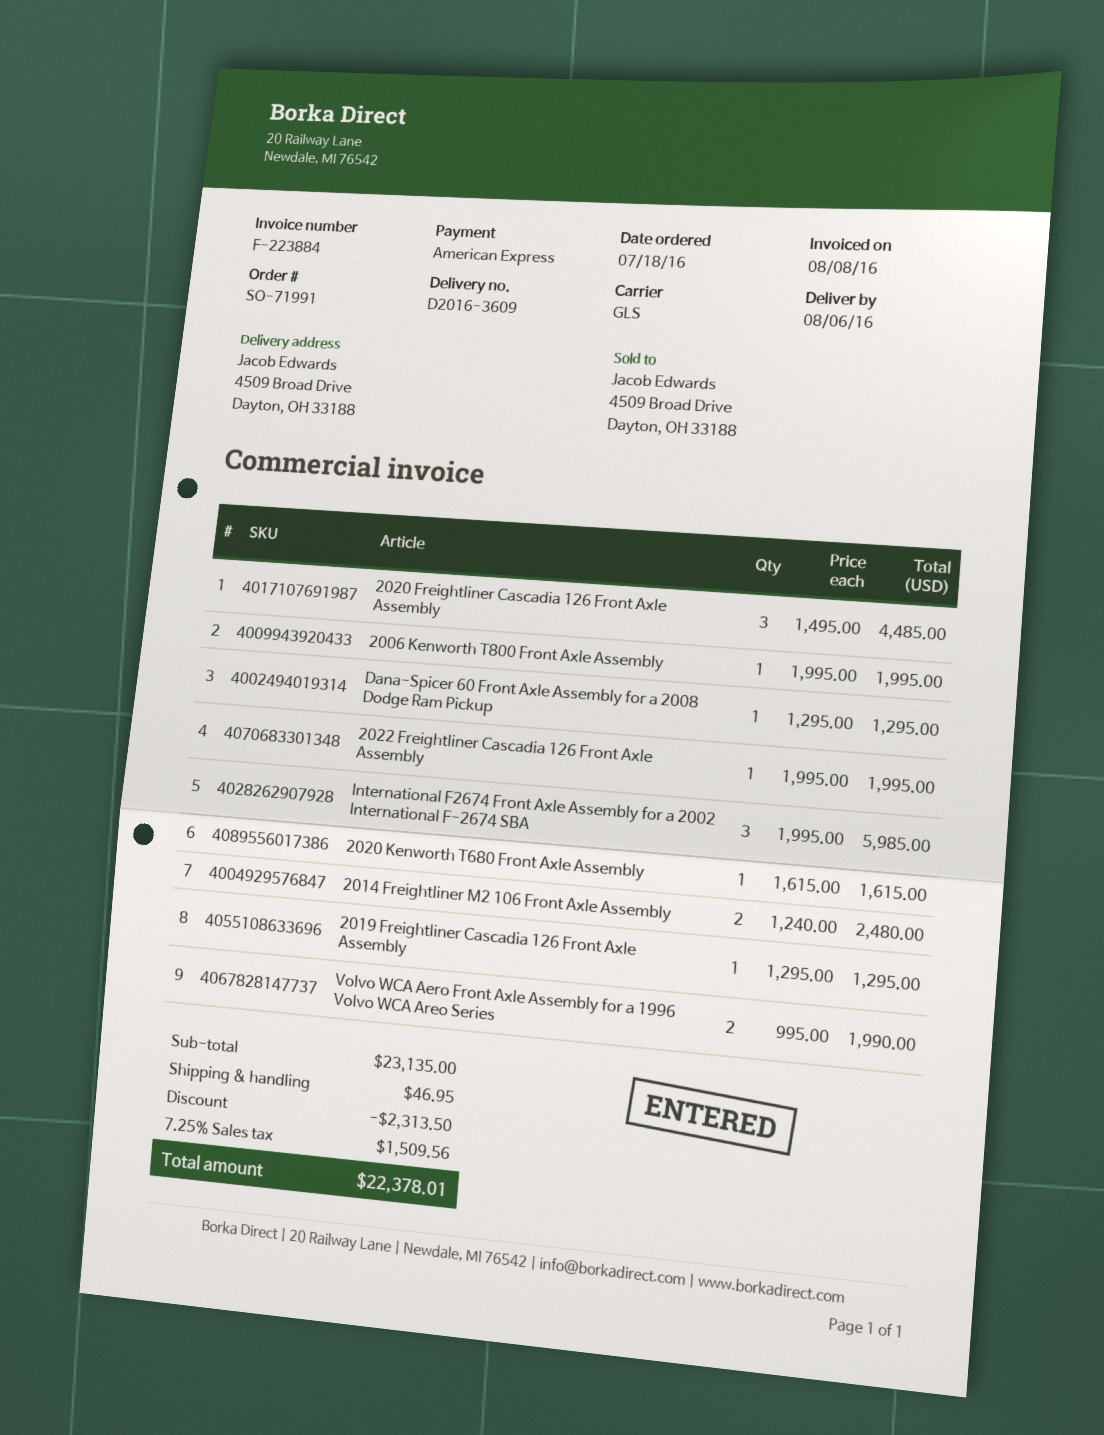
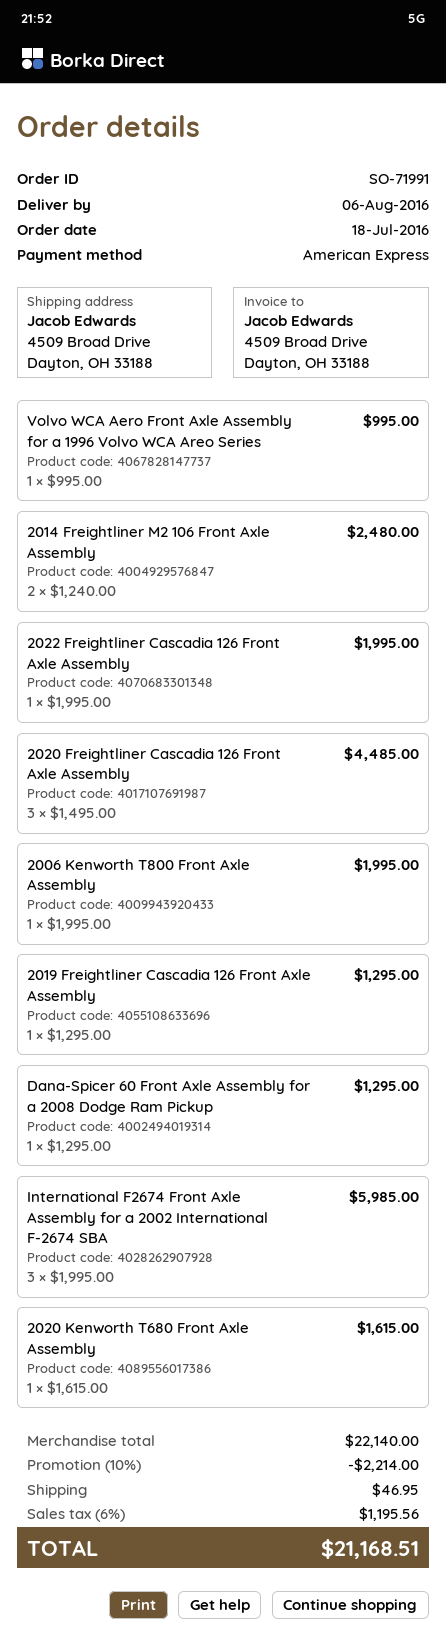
Volvo WCA Aero Front Axle Assembly for a 1996 Volvo WCA Areo Series: 2 x 995.00 = 1990.00 -> 1 x 995.00 = 995.00
subtotal: 23135.00 -> 22140.00
discount: 2313.50 -> 2214.00
tax: 7.25% = 1509.56 -> 6% = 1195.56
total: 22378.01 -> 21168.51

